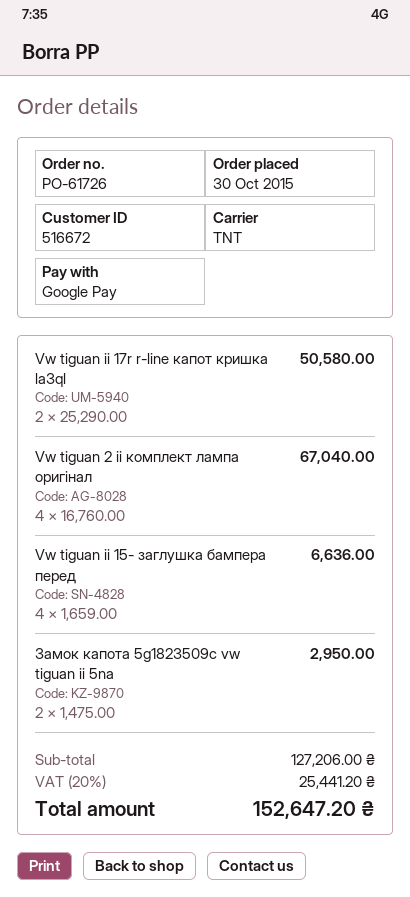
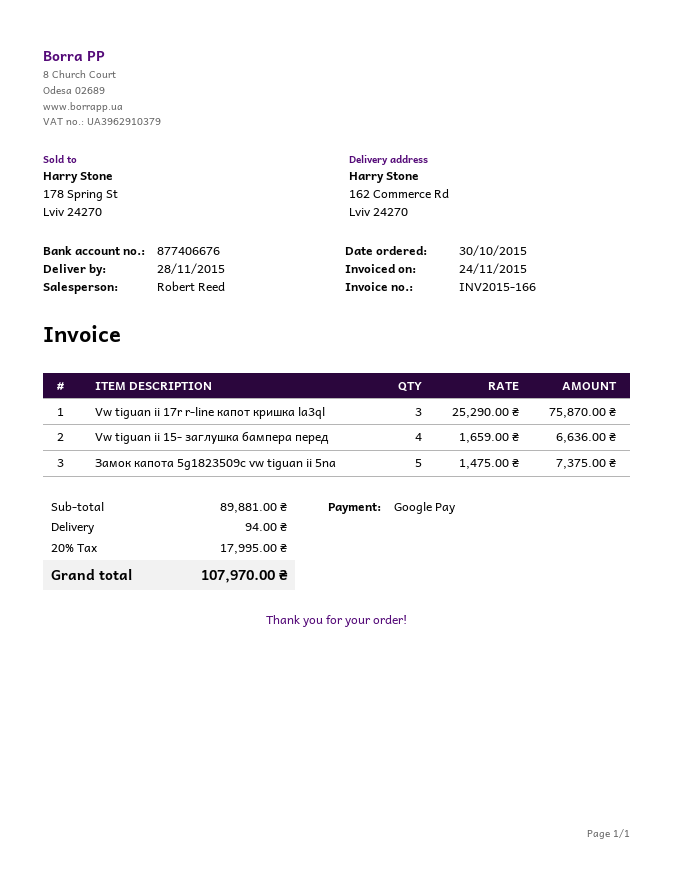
Vw tiguan ii 17r r-line капот кришка la3ql: 2 x 25290.00 = 50580.00 -> 3 x 25290.00 = 75870.00
Vw tiguan 2 ii комплект лампа оригінал: 4 x 16760.00 = 67040.00 -> none
Замок капота 5g1823509c vw tiguan ii 5na: 2 x 1475.00 = 2950.00 -> 5 x 1475.00 = 7375.00
subtotal: 127206.00 -> 89881.00
shipping: none -> 94.00
tax: 20% = 25441.20 -> 20% = 17995.00
total: 152647.20 -> 107970.00

